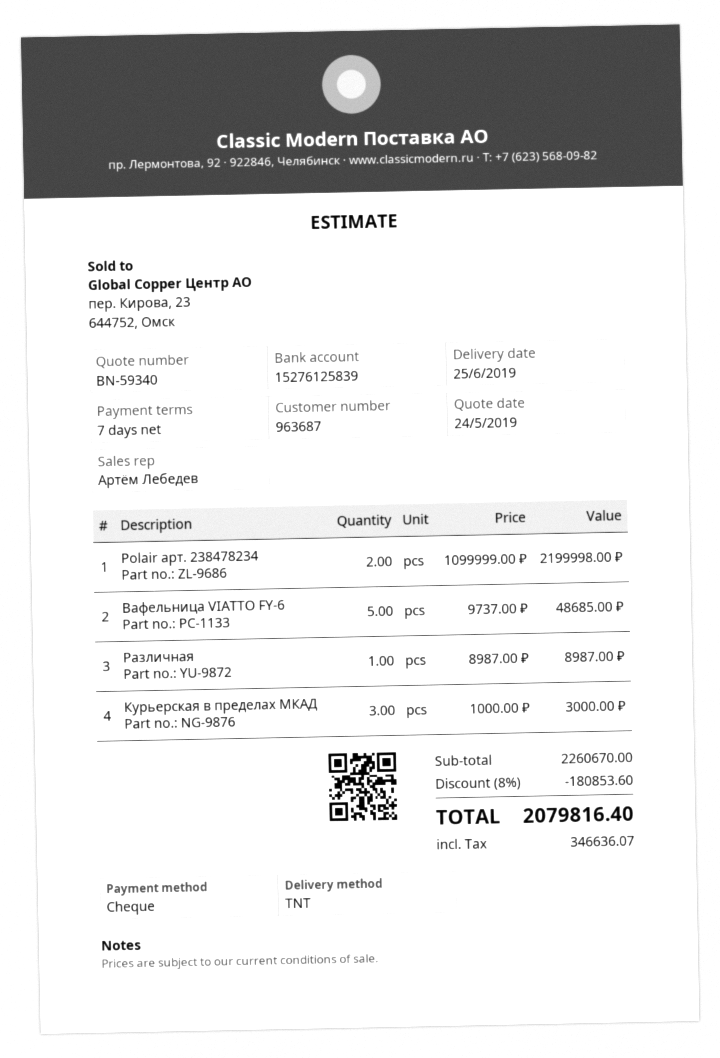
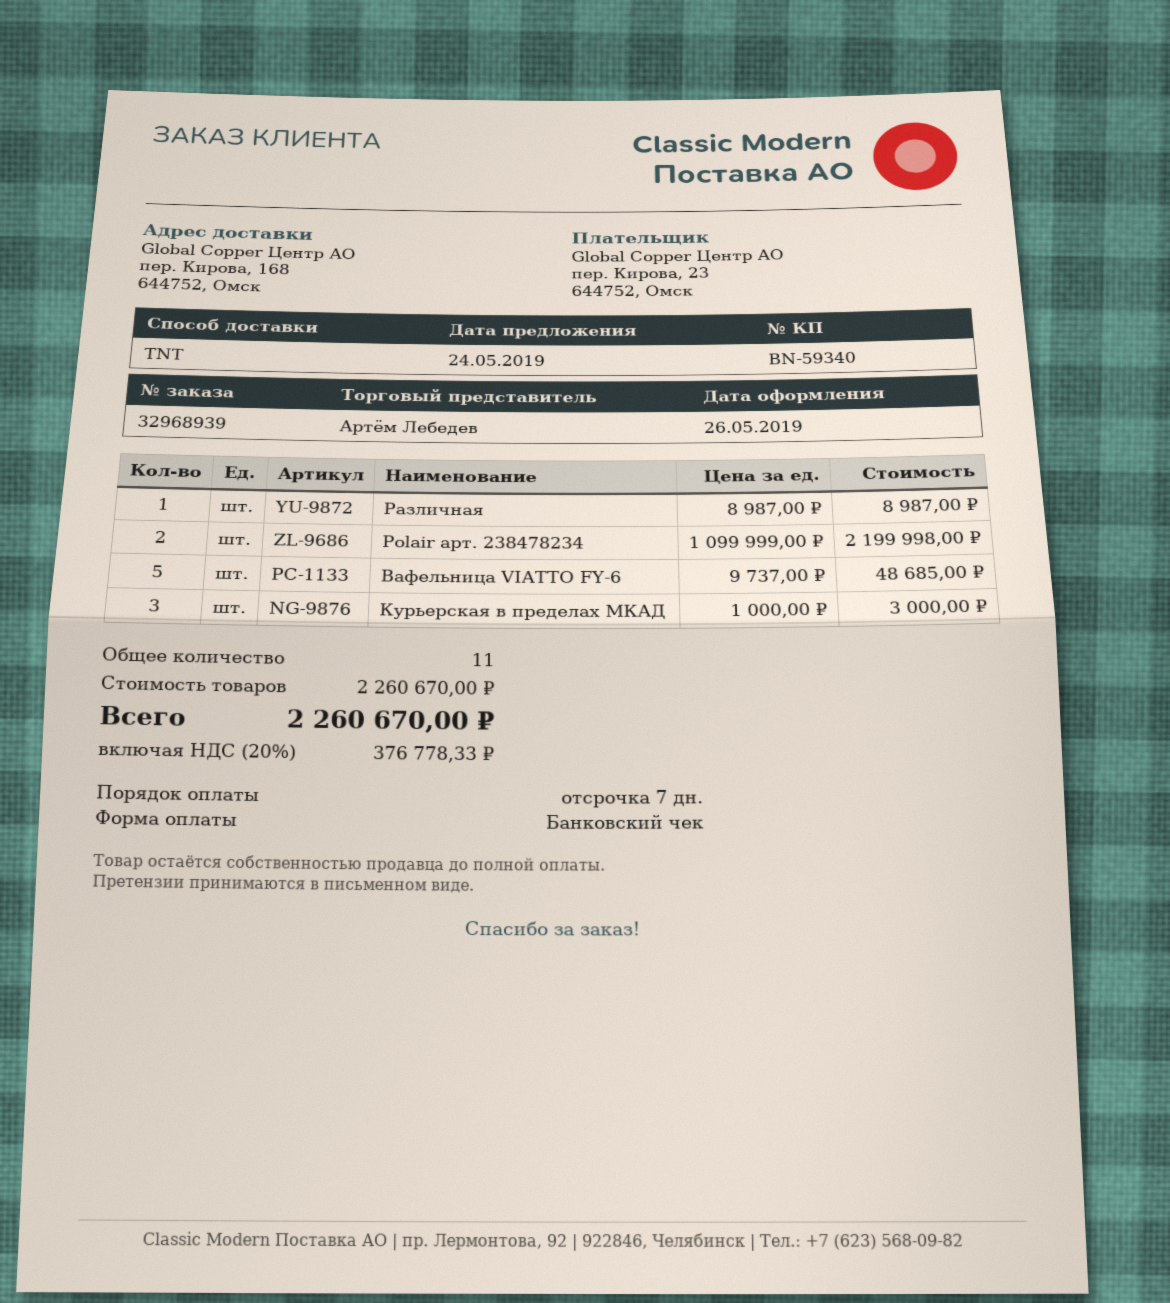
discount: 8% = 180853.60 -> none
tax: 346636.07 -> 376778.33
total: 2079816.40 -> 2260670.00

